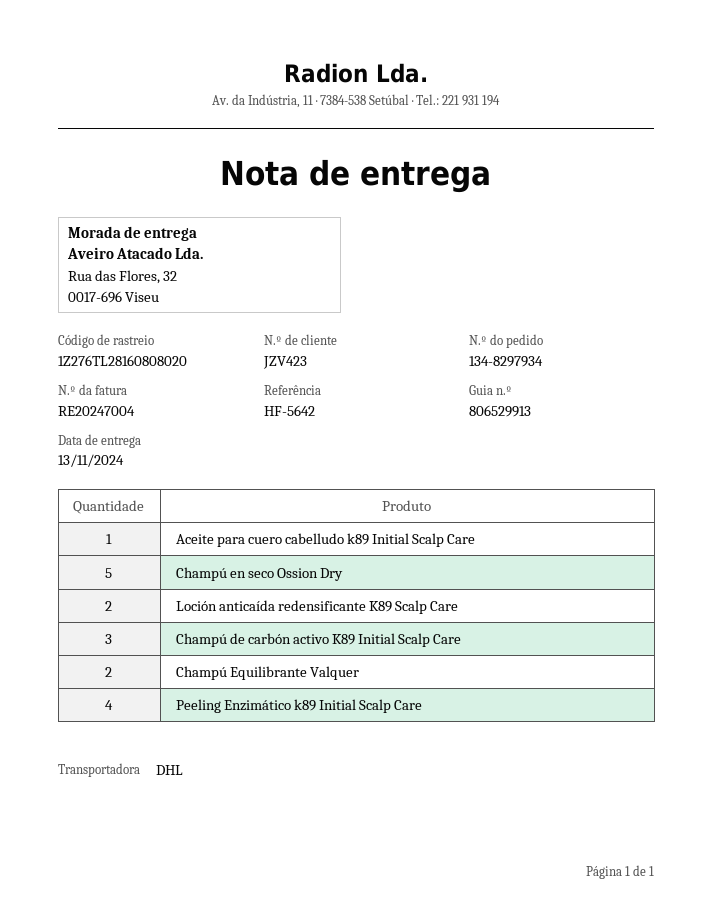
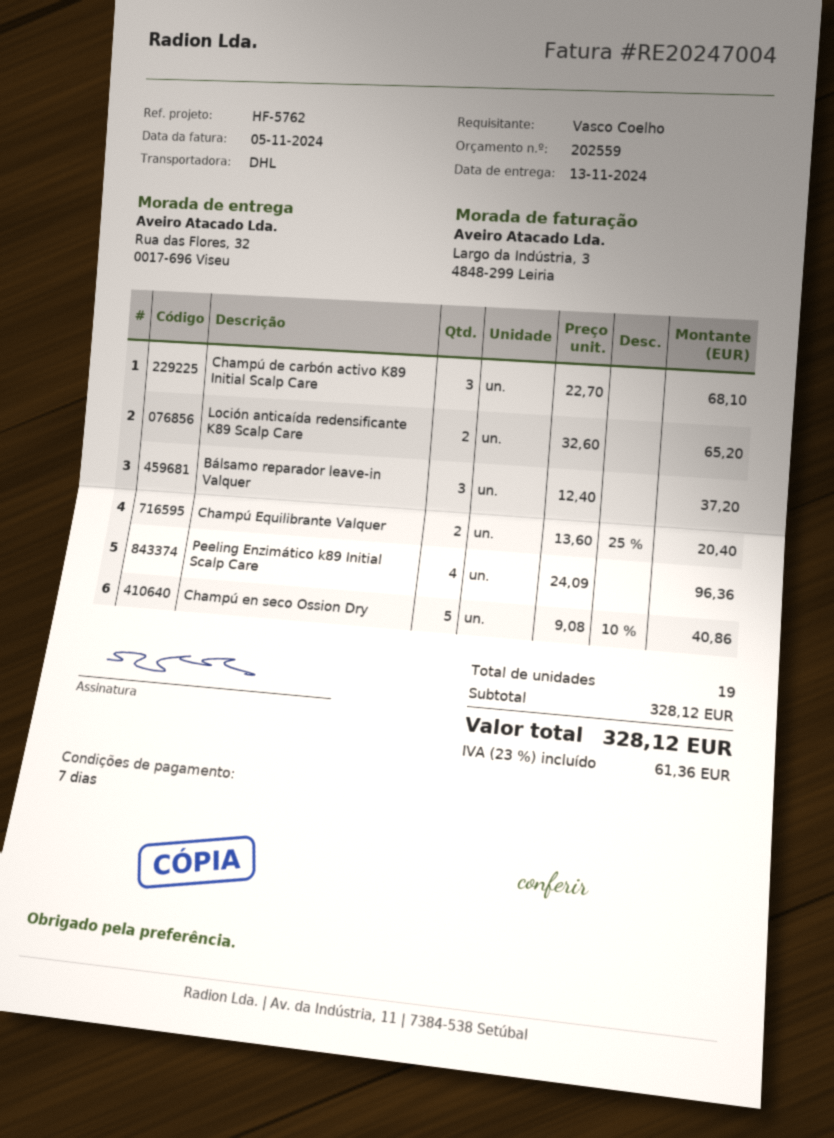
reference: HF-5642 -> HF-5762
Aceite para cuero cabelludo k89 Initial Scalp Care: 1 -> none
Bálsamo reparador leave-in Valquer: none -> 3

